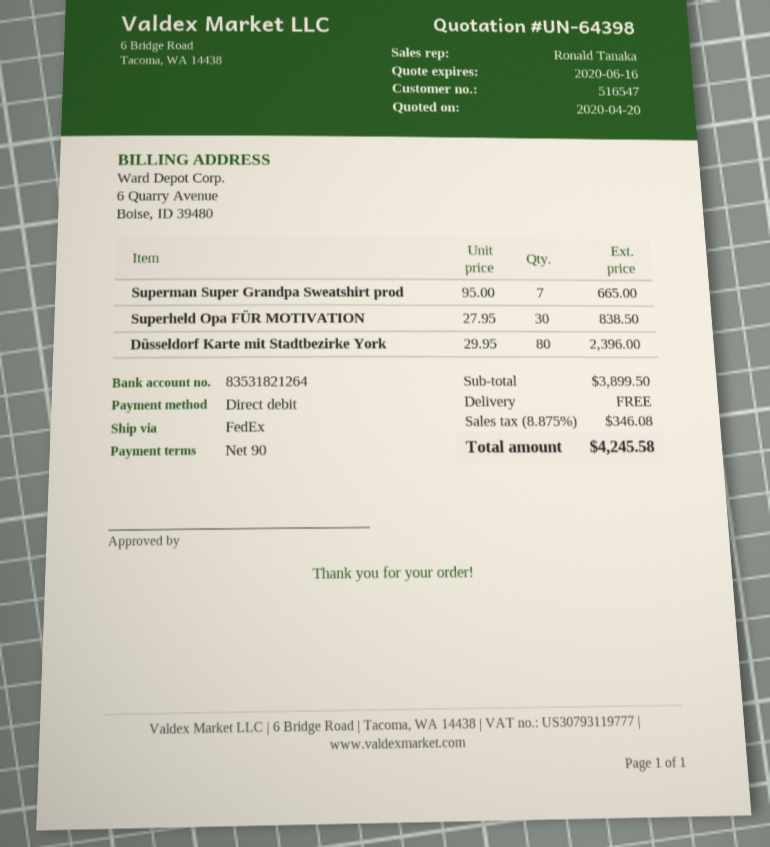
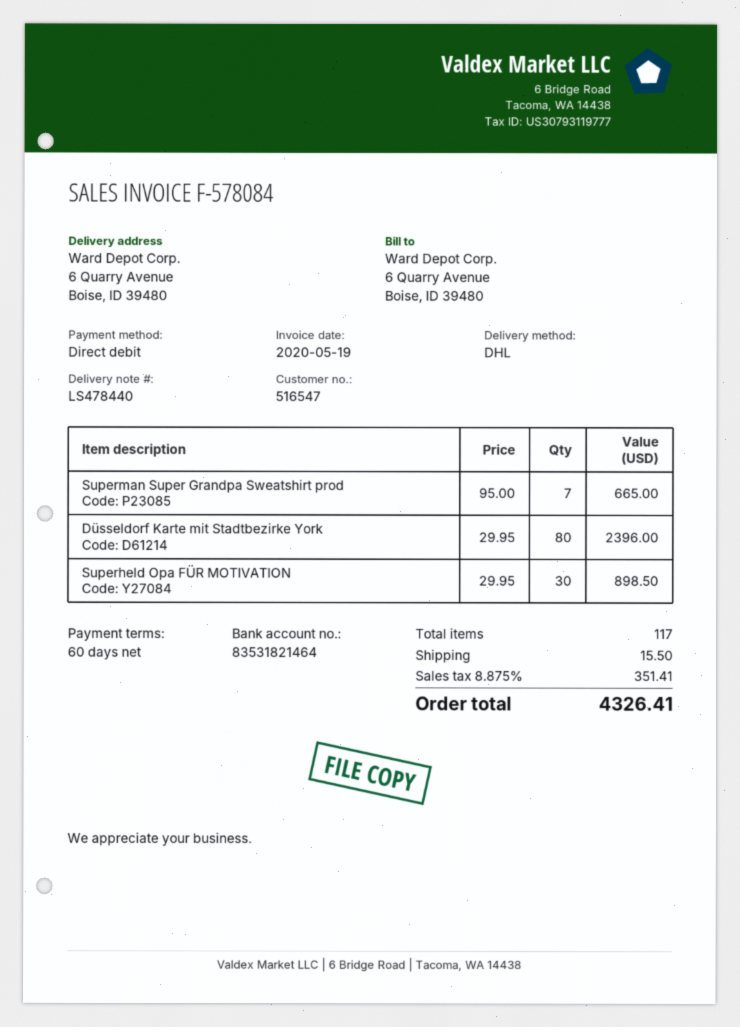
payment terms: 90 days -> 60 days
bank account: 83531821264 -> 83531821464
shipping method: FedEx -> DHL
Superheld Opa FÜR MOTIVATION: 30 x 27.95 = 838.50 -> 30 x 29.95 = 898.50
shipping: 0.00 -> 15.50
tax: 8.875% = 346.08 -> 8.875% = 351.41
total: 4245.58 -> 4326.41

